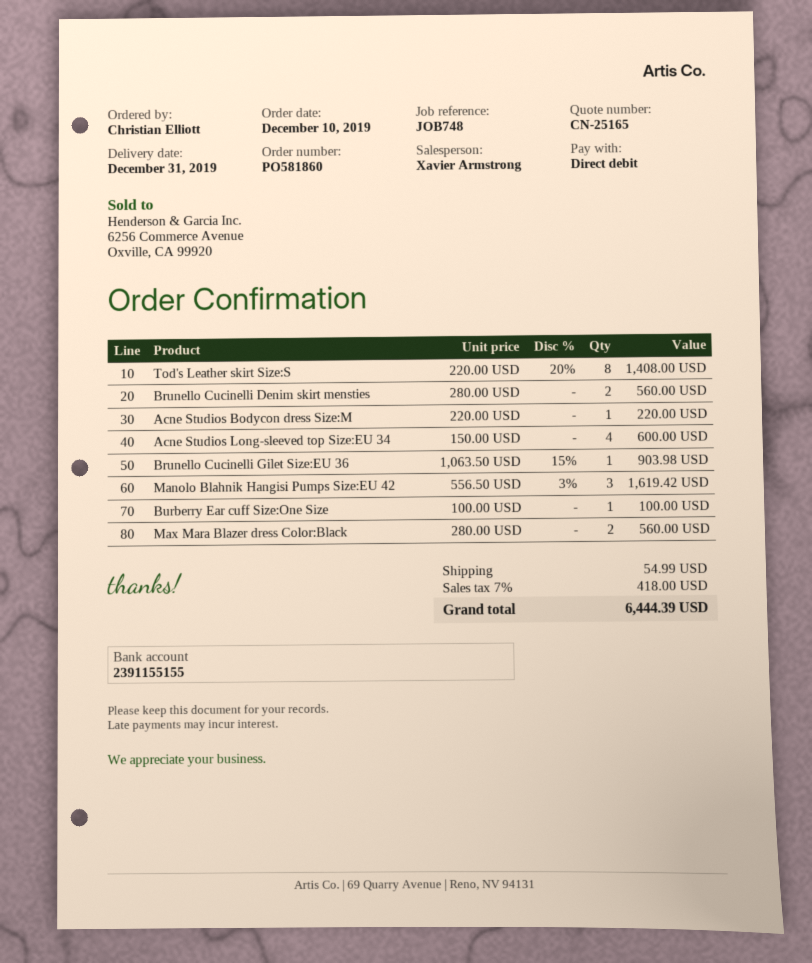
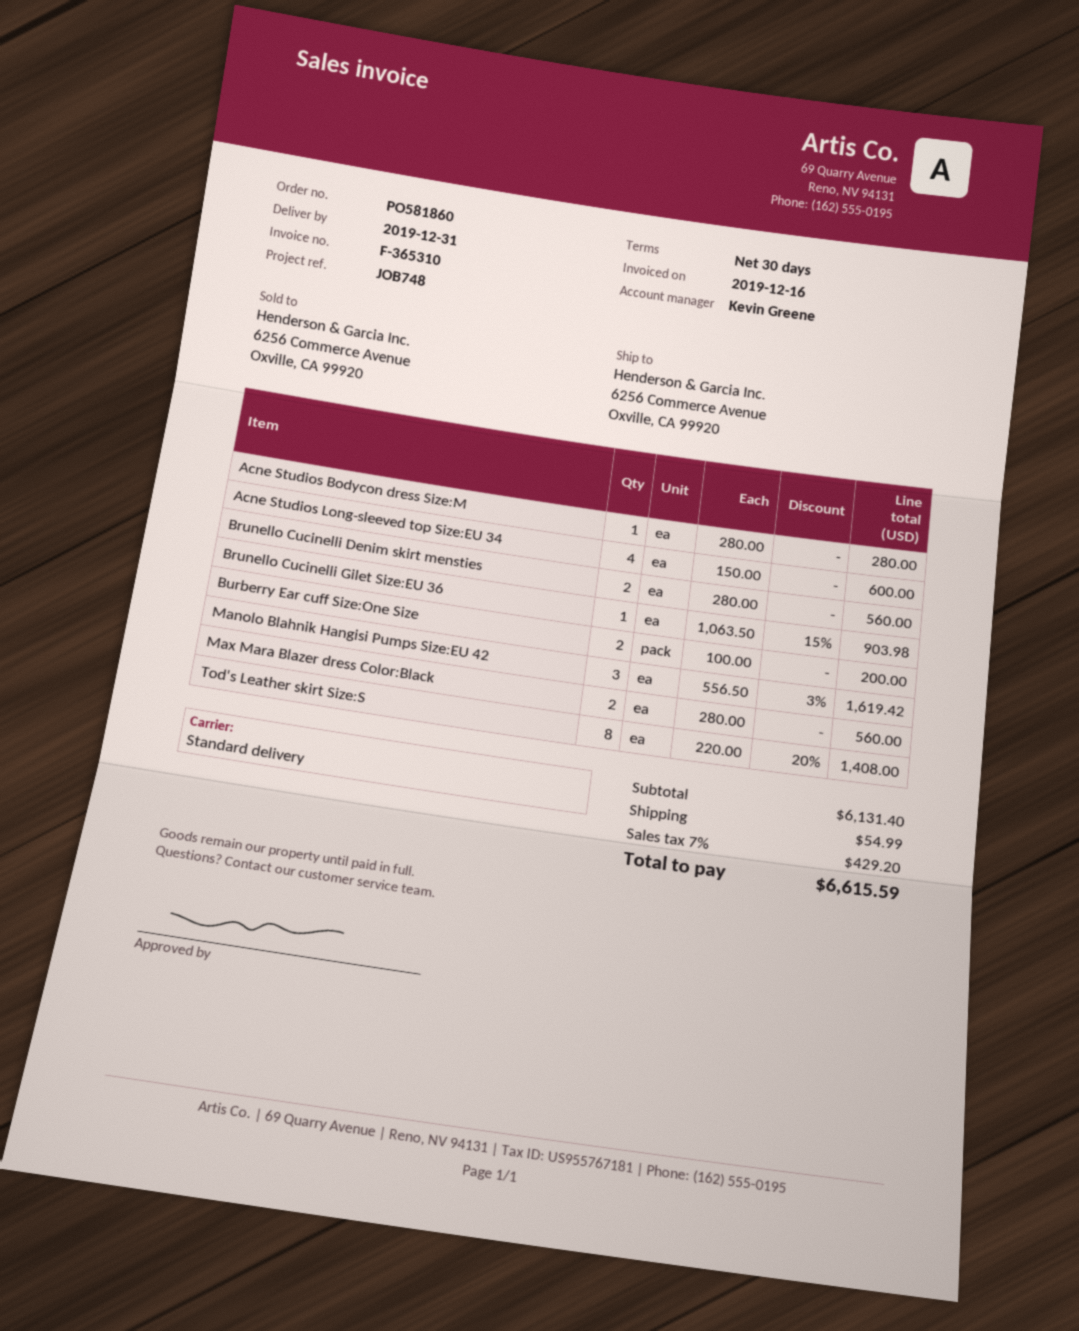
sales rep: Xavier Armstrong -> Kevin Greene
Acne Studios Bodycon dress Size:M: 1 x 220.00 = 220.00 -> 1 x 280.00 = 280.00
Burberry Ear cuff Size:One Size: 1 x 100.00 = 100.00 -> 2 x 100.00 = 200.00
tax: 7% = 418.00 -> 7% = 429.20
total: 6444.39 -> 6615.59

